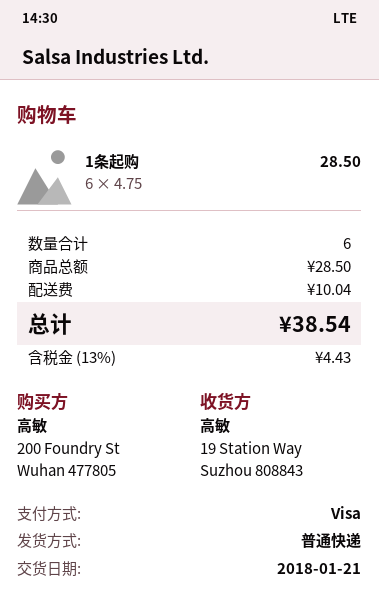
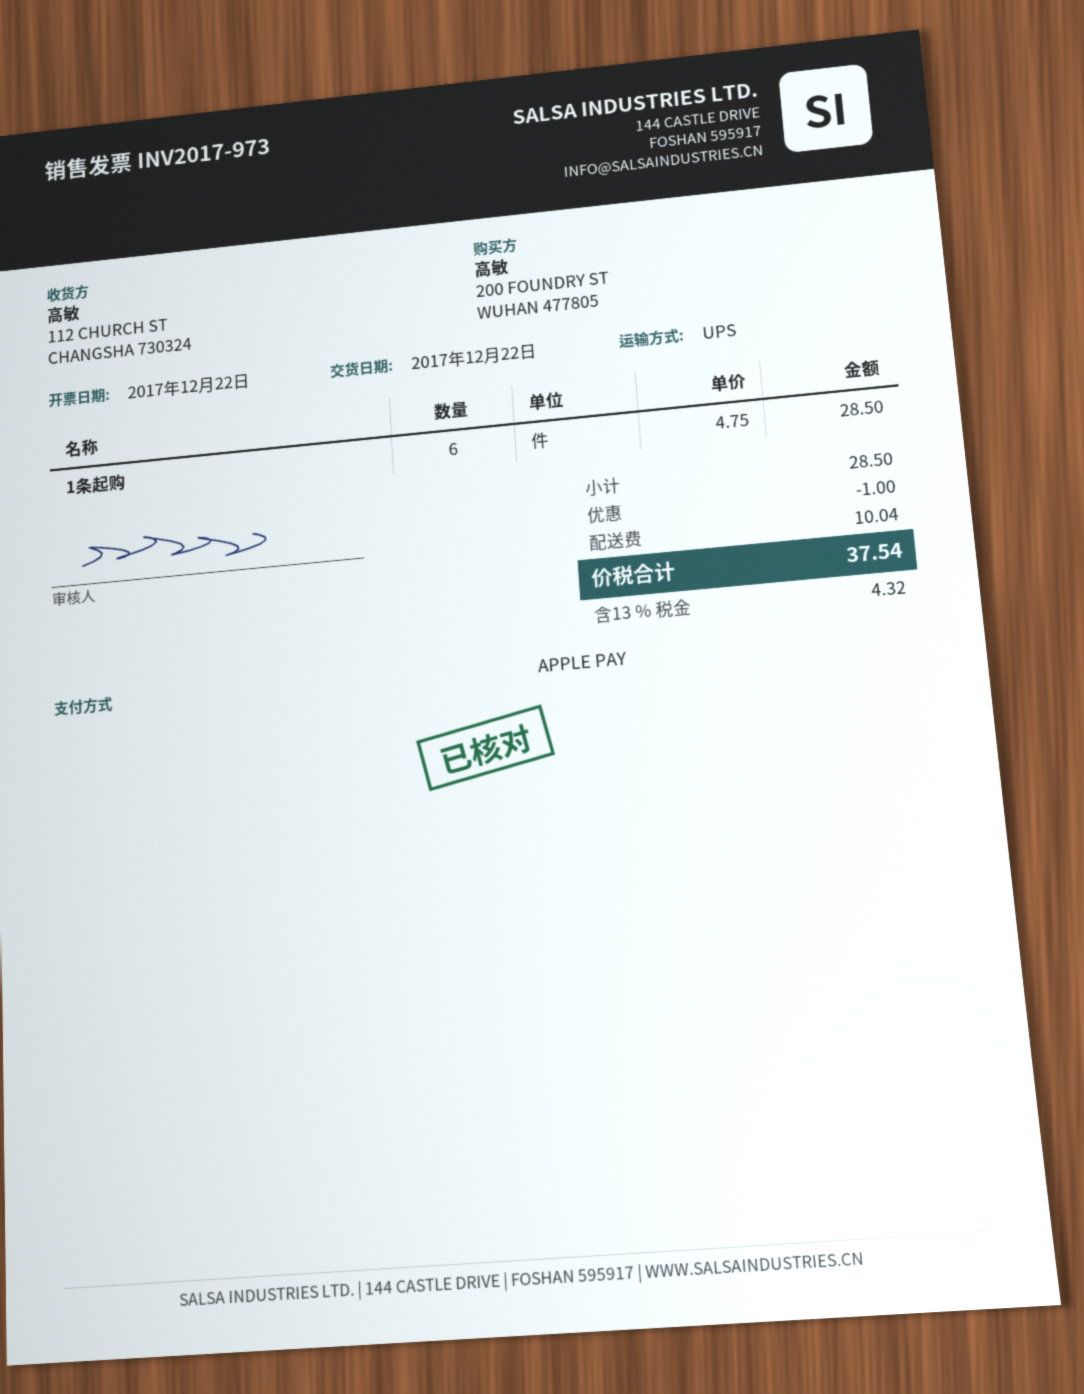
delivery date: 2018-01-21 -> 2017-12-22
payment method: Visa -> Apple Pay
shipping method: standard -> UPS
ship to: 19 Station Way, Suzhou 808843 -> 112 CHURCH ST, CHANGSHA 730324
discount: none -> 1.00
tax: 13% = 4.43 -> 13% = 4.32
total: 38.54 -> 37.54

